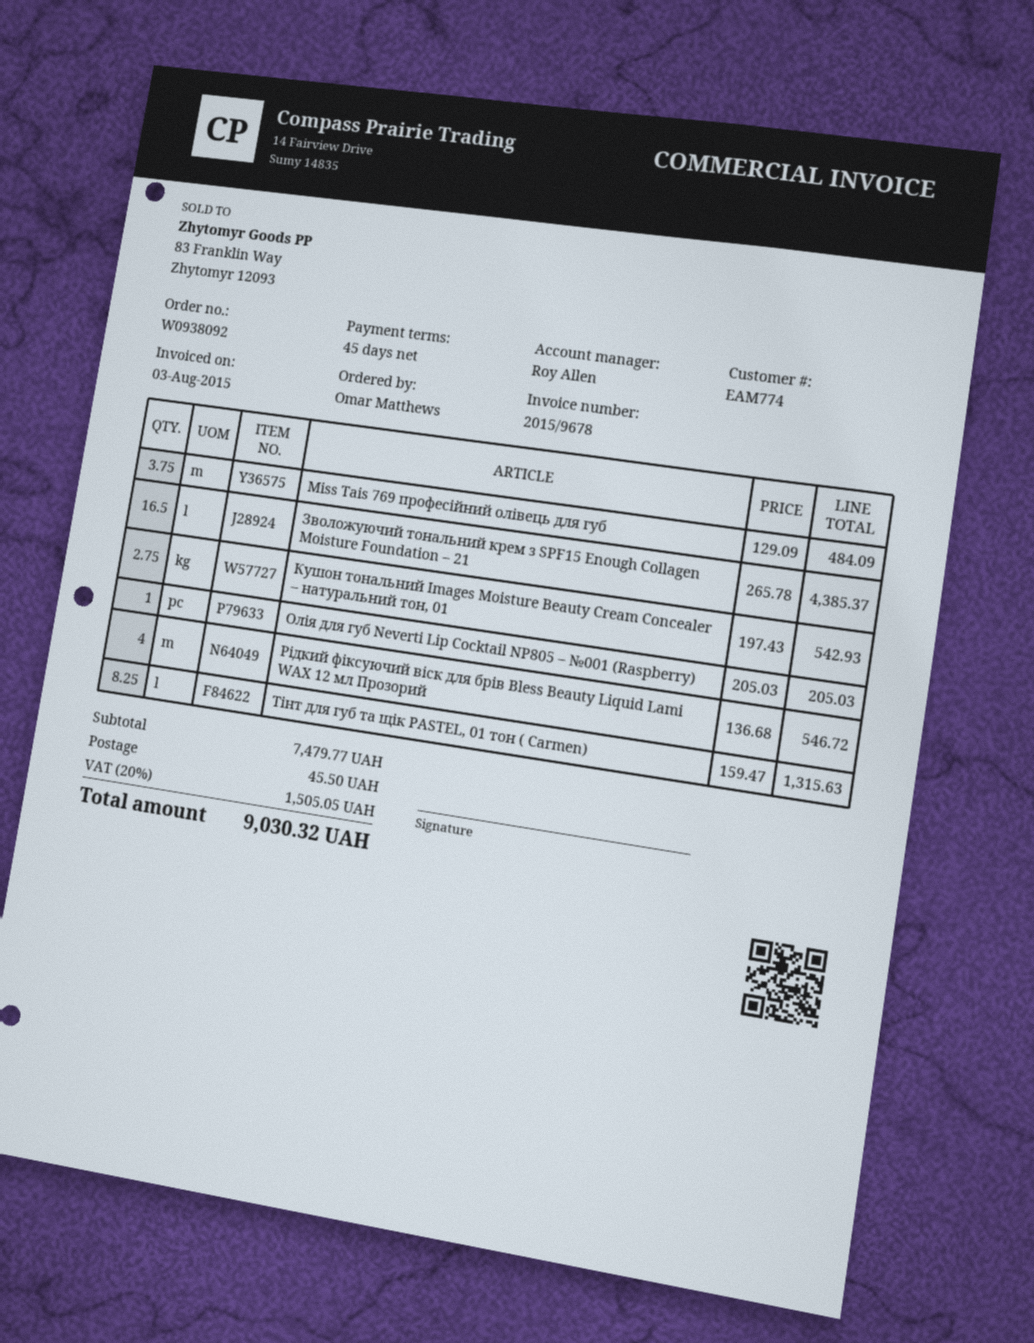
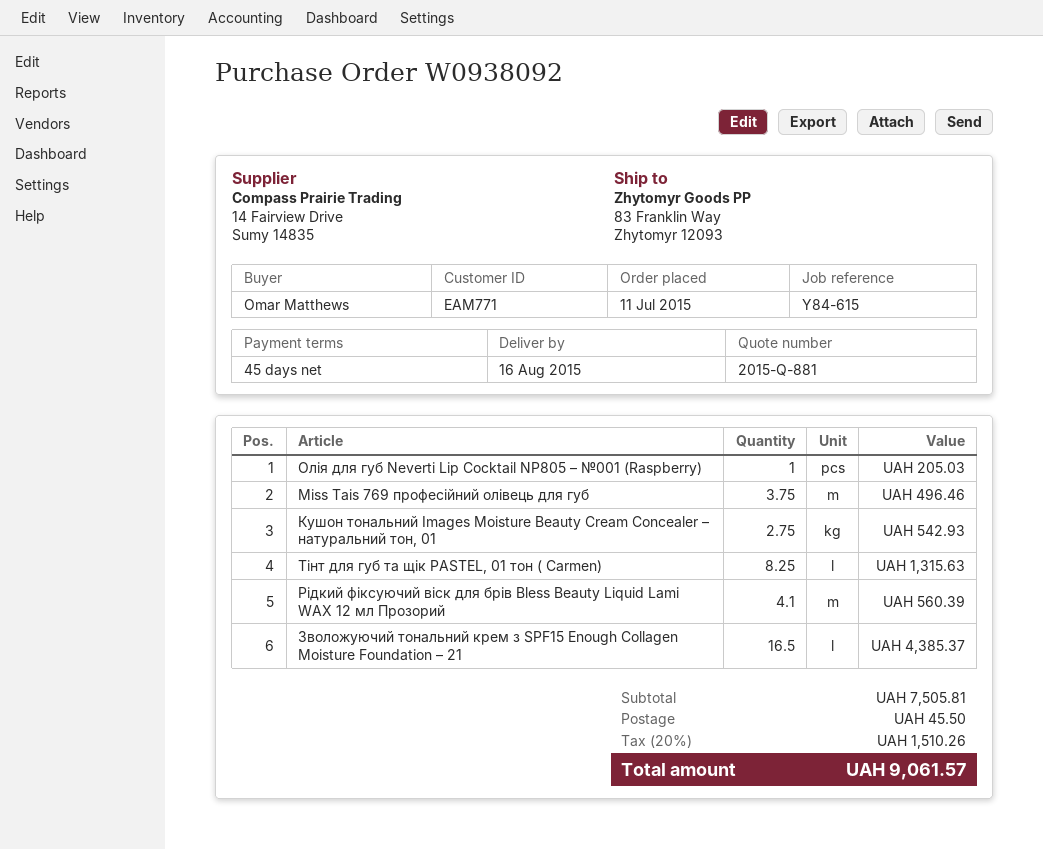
customer number: EAM774 -> EAM771
Miss Tais 769 професійний олівець для губ: 3.75 for 484.09 -> 3.75 for 496.46
Рідкий фіксуючий віск для брів Bless Beauty Liquid Lami WAX 12 мл Прозорий: 4 for 546.72 -> 4.1 for 560.39
subtotal: 7479.77 -> 7505.81
tax: 20% = 1505.05 -> 20% = 1510.26
total: 9030.32 -> 9061.57

